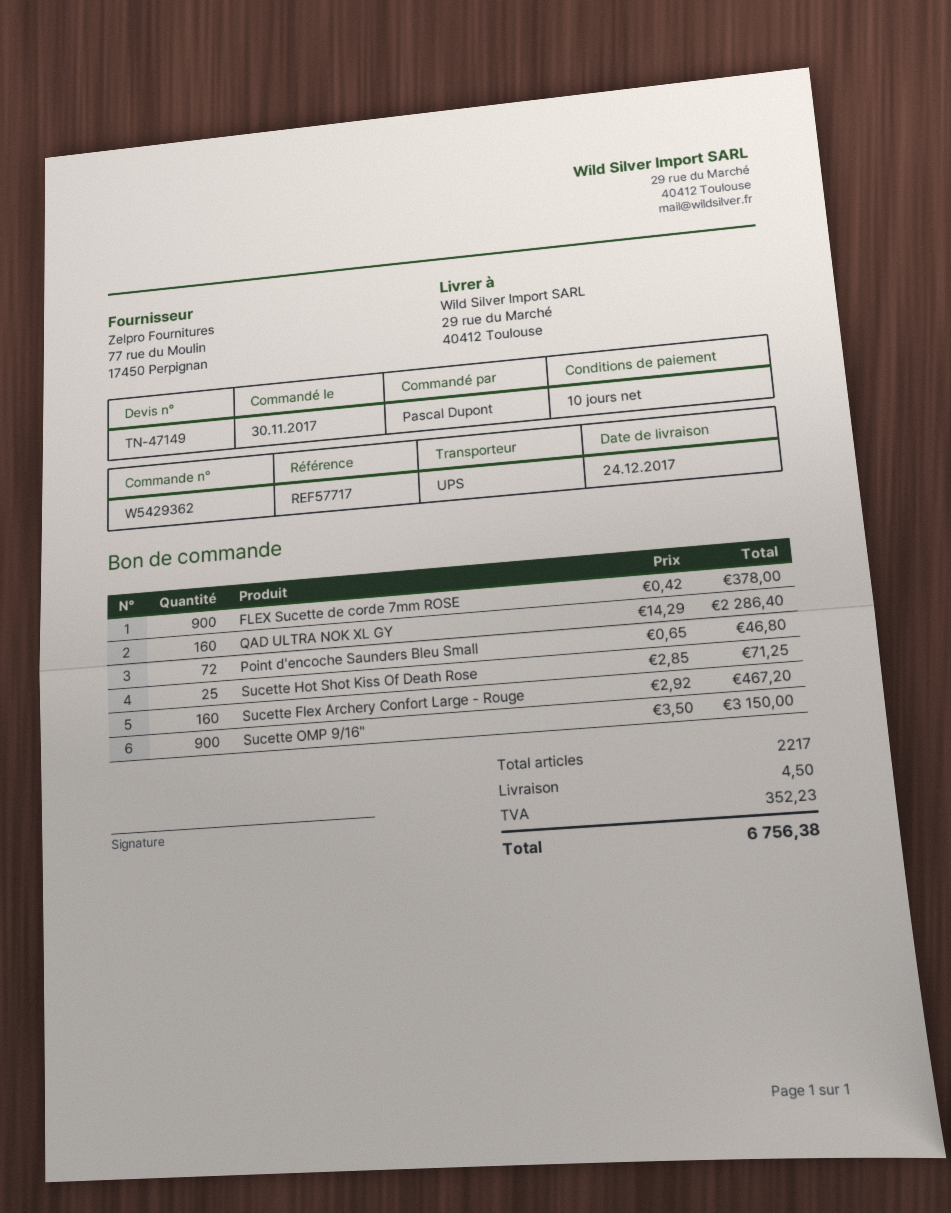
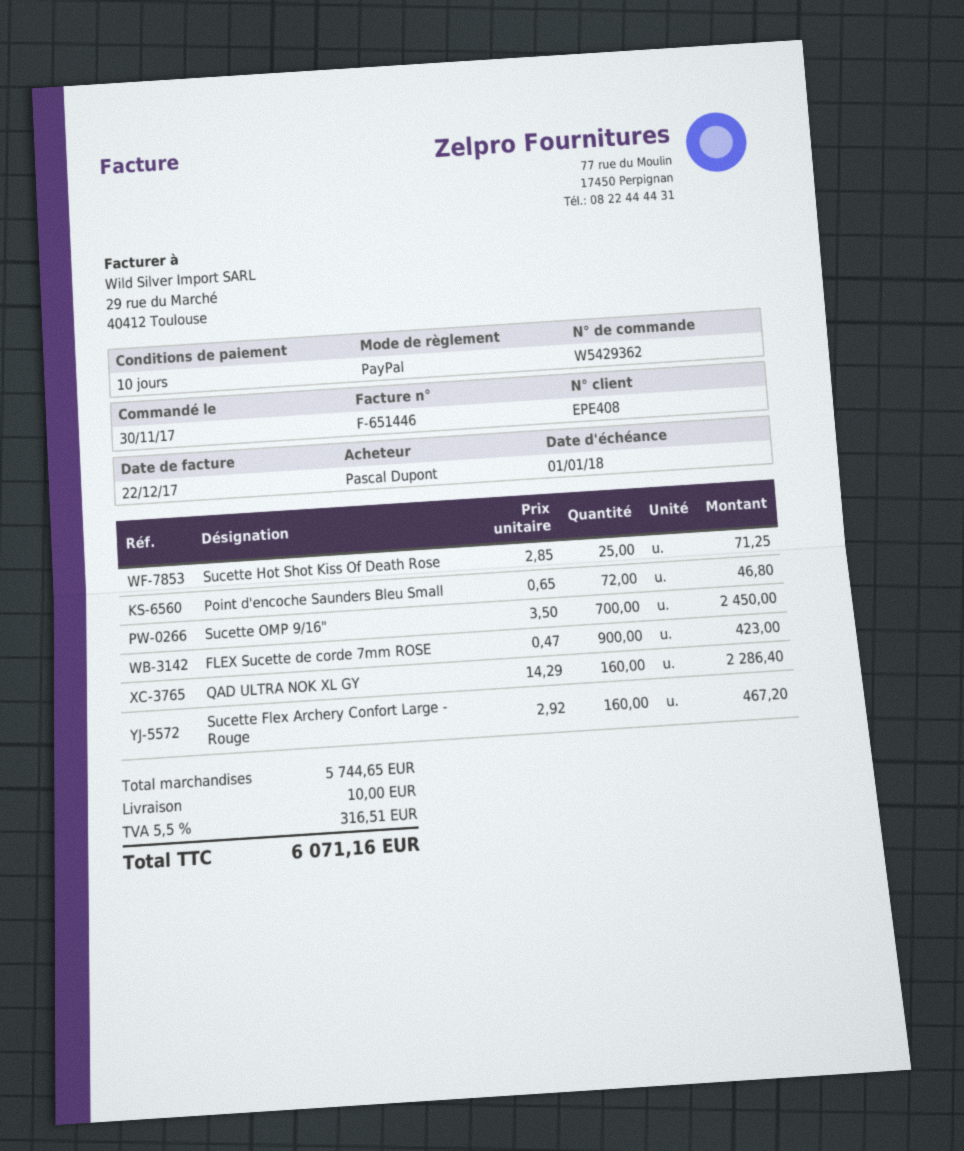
FLEX Sucette de corde 7mm ROSE: 900 x 0.42 = 378.00 -> 900 x 0.47 = 423.00
Sucette OMP 9/16": 900 x 3.50 = 3150.00 -> 700 x 3.50 = 2450.00
shipping: 4.50 -> 10.00
tax: 352.23 -> 316.51
total: 6756.38 -> 6071.16

